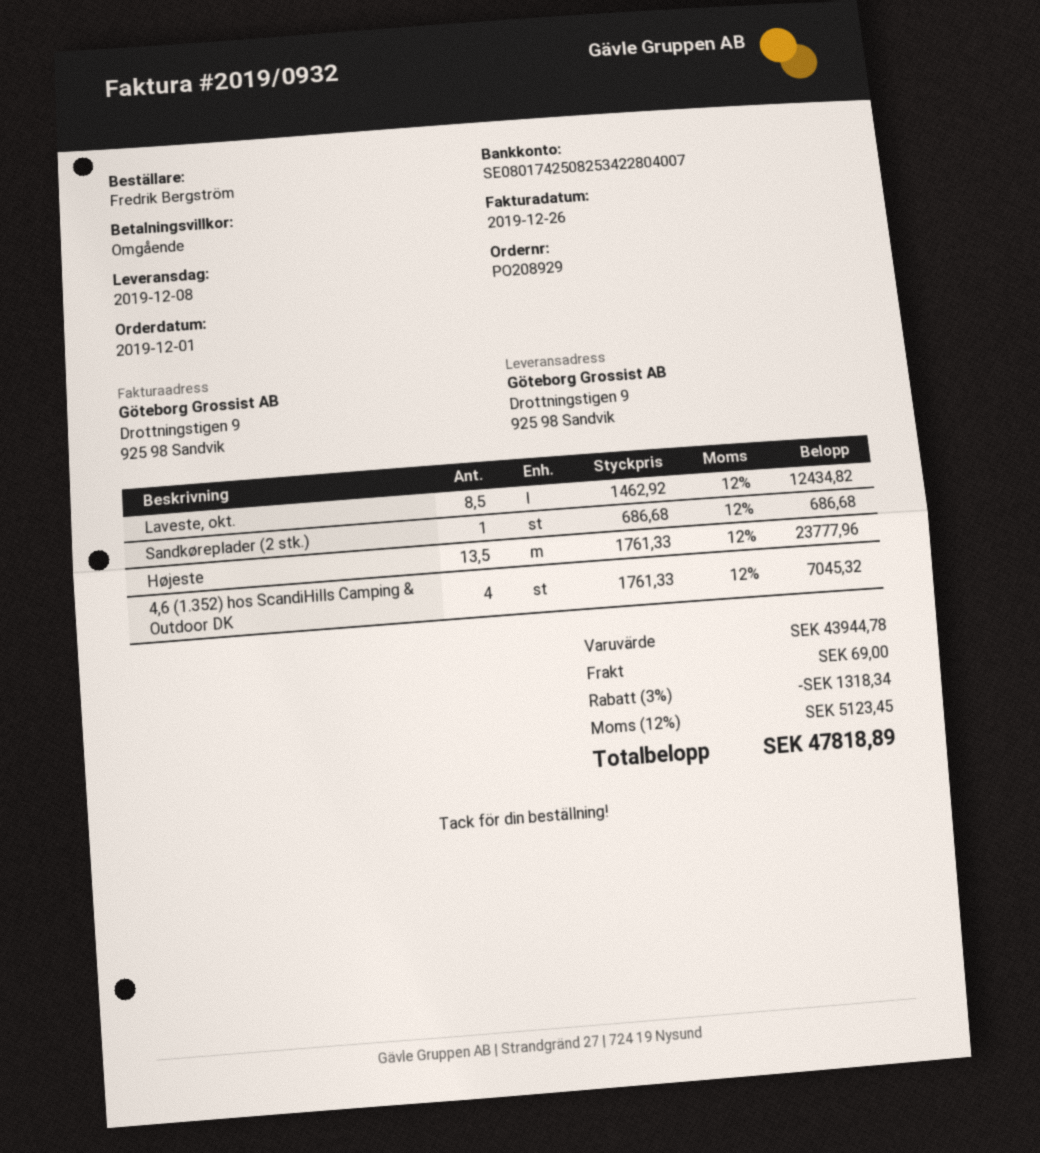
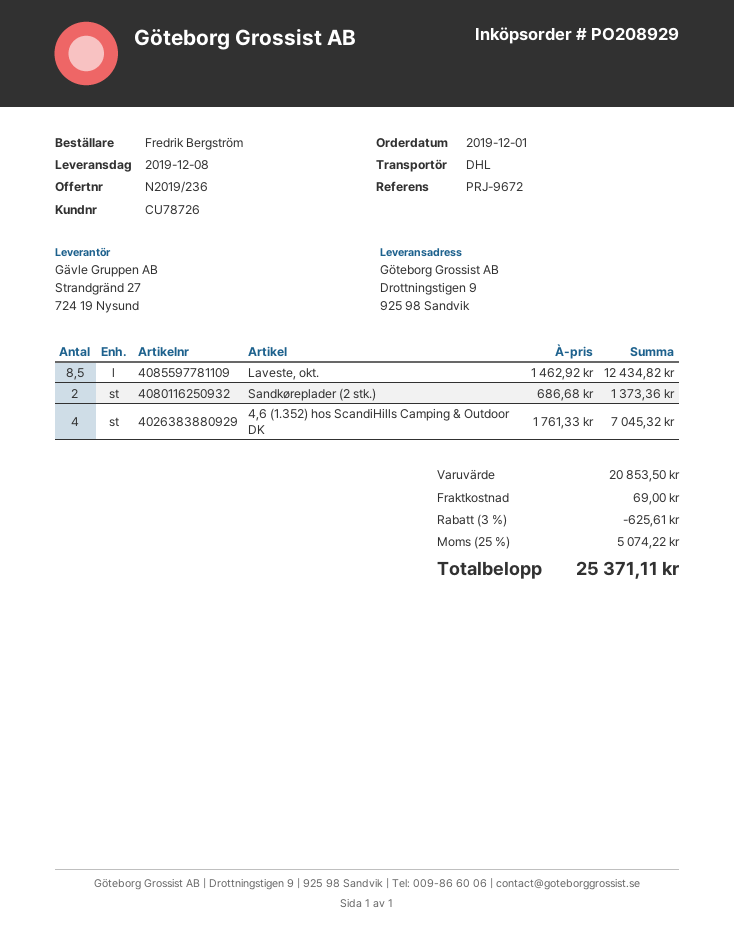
Sandkøreplader (2 stk.): 1 x 686.68 = 686.68 -> 2 x 686.68 = 1373.36
Højeste: 13.5 x 1761.33 = 23777.96 -> none
subtotal: 43944.78 -> 20853.50
discount: 3% = 1318.34 -> 3% = 625.61
tax: 12% = 5123.45 -> 25% = 5074.22
total: 47818.89 -> 25371.11

